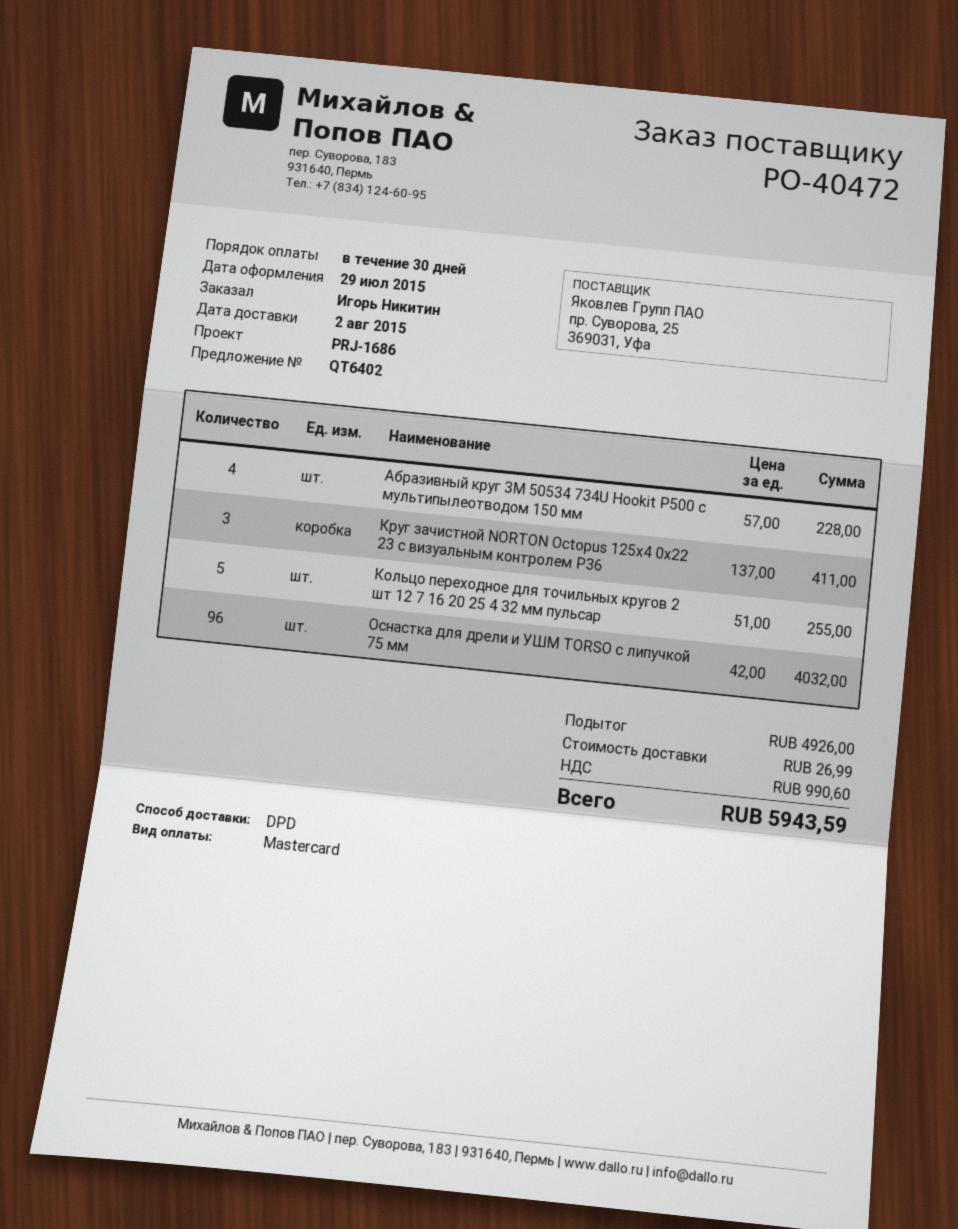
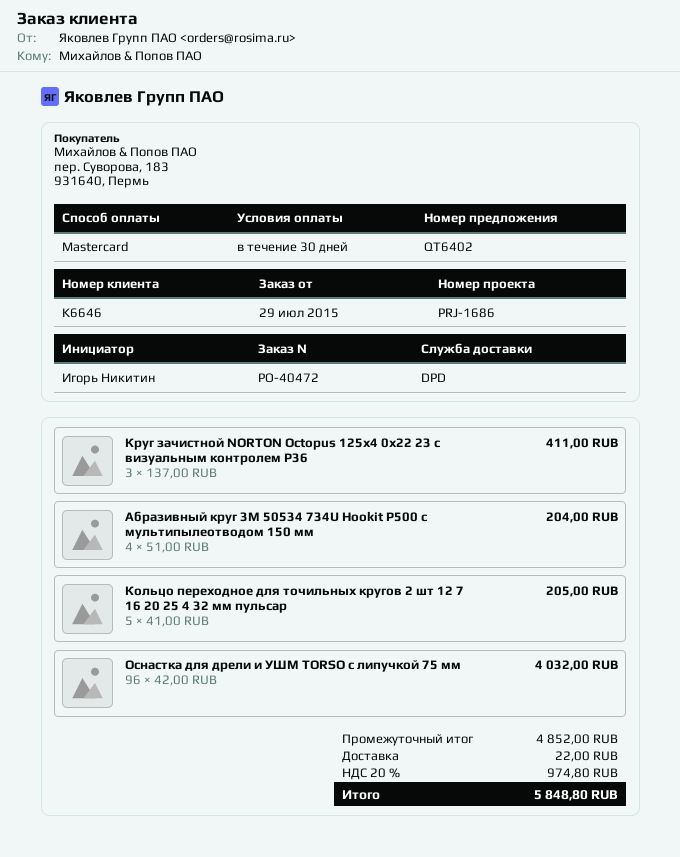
Абразивный круг 3M 50534 734U Hookit P500 с мультипылеотводом 150 мм: 4 x 57.00 = 228.00 -> 4 x 51.00 = 204.00
Кольцо переходное для точильных кругов 2 шт 12 7 16 20 25 4 32 мм пульсар: 5 x 51.00 = 255.00 -> 5 x 41.00 = 205.00
subtotal: 4926.00 -> 4852.00
shipping: 26.99 -> 22.00
tax: 990.60 -> 974.80
total: 5943.59 -> 5848.80

